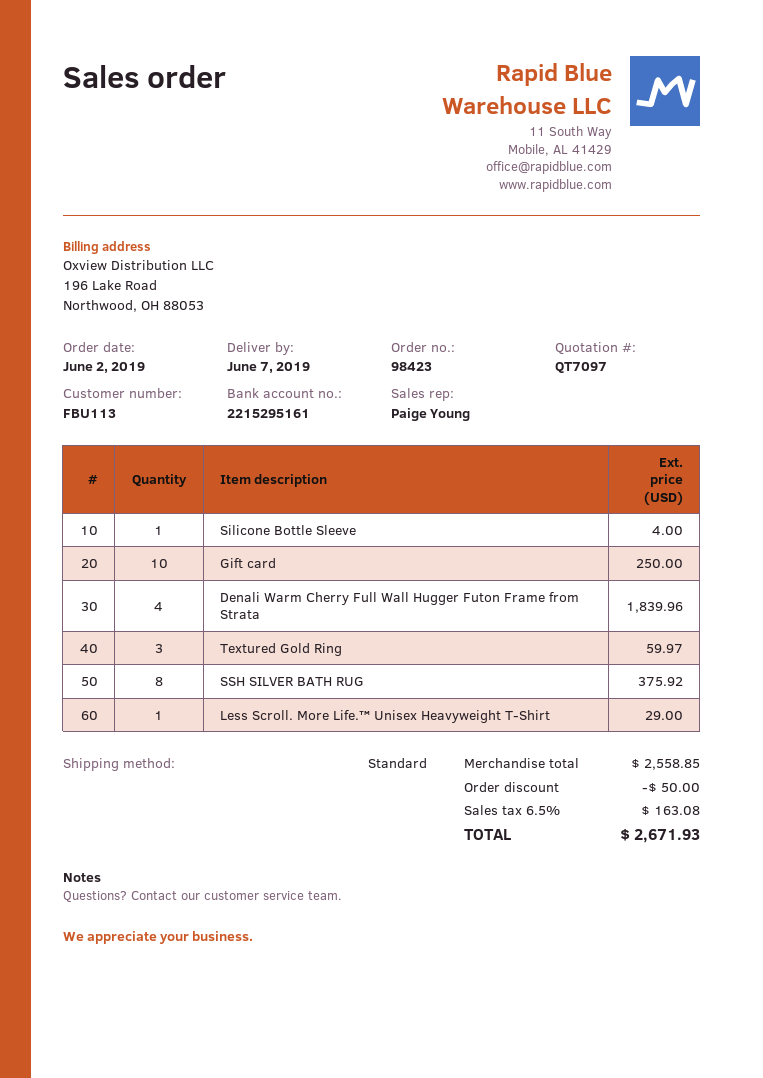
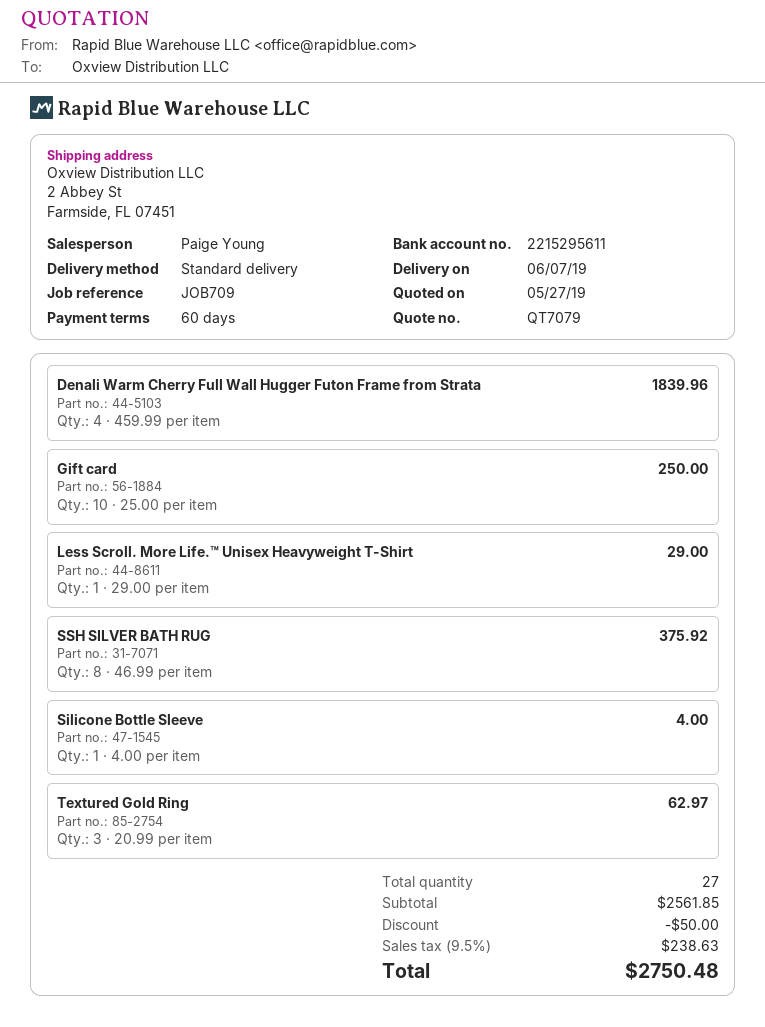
quote number: QT7097 -> QT7079
bank account: 2215295161 -> 2215295611
Textured Gold Ring: 3 for 59.97 -> 3 for 62.97
subtotal: 2558.85 -> 2561.85
tax: 6.5% = 163.08 -> 9.5% = 238.63
total: 2671.93 -> 2750.48

